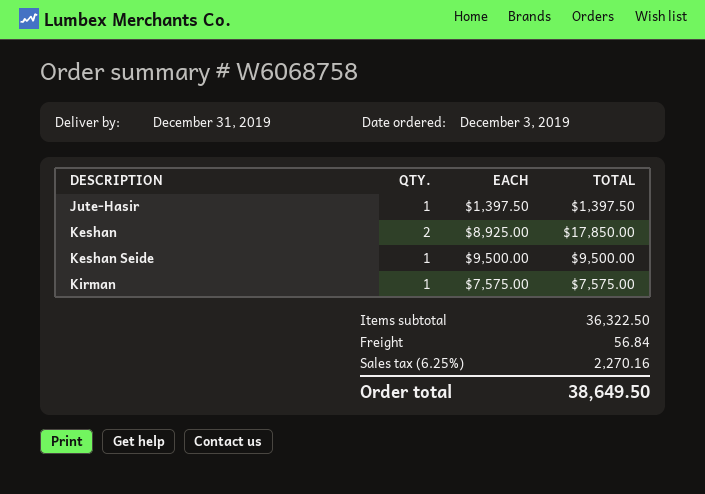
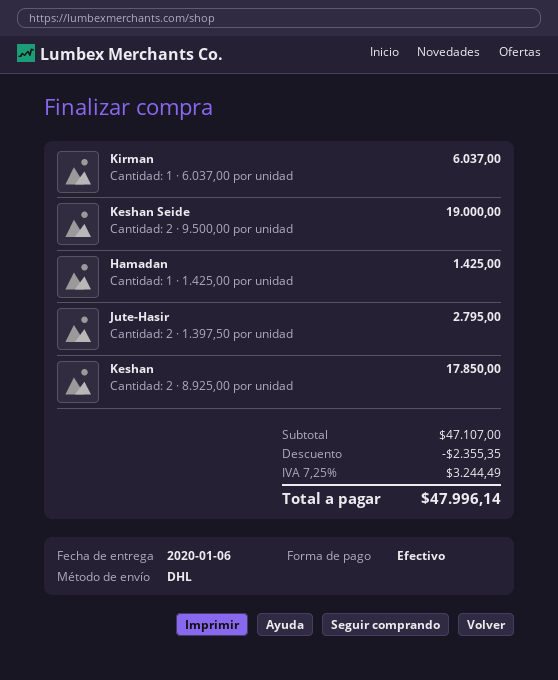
delivery date: 2019-12-31 -> 2020-01-06
Jute-Hasir: 1 x 1397.50 = 1397.50 -> 2 x 1397.50 = 2795.00
Keshan Seide: 1 x 9500.00 = 9500.00 -> 2 x 9500.00 = 19000.00
Kirman: 1 x 7575.00 = 7575.00 -> 1 x 6037.00 = 6037.00
Hamadan: none -> 1 x 1425.00 = 1425.00
subtotal: 36322.50 -> 47107.00
discount: none -> 2355.35
shipping: 56.84 -> none
tax: 6.25% = 2270.16 -> 7.25% = 3244.49
total: 38649.50 -> 47996.14

